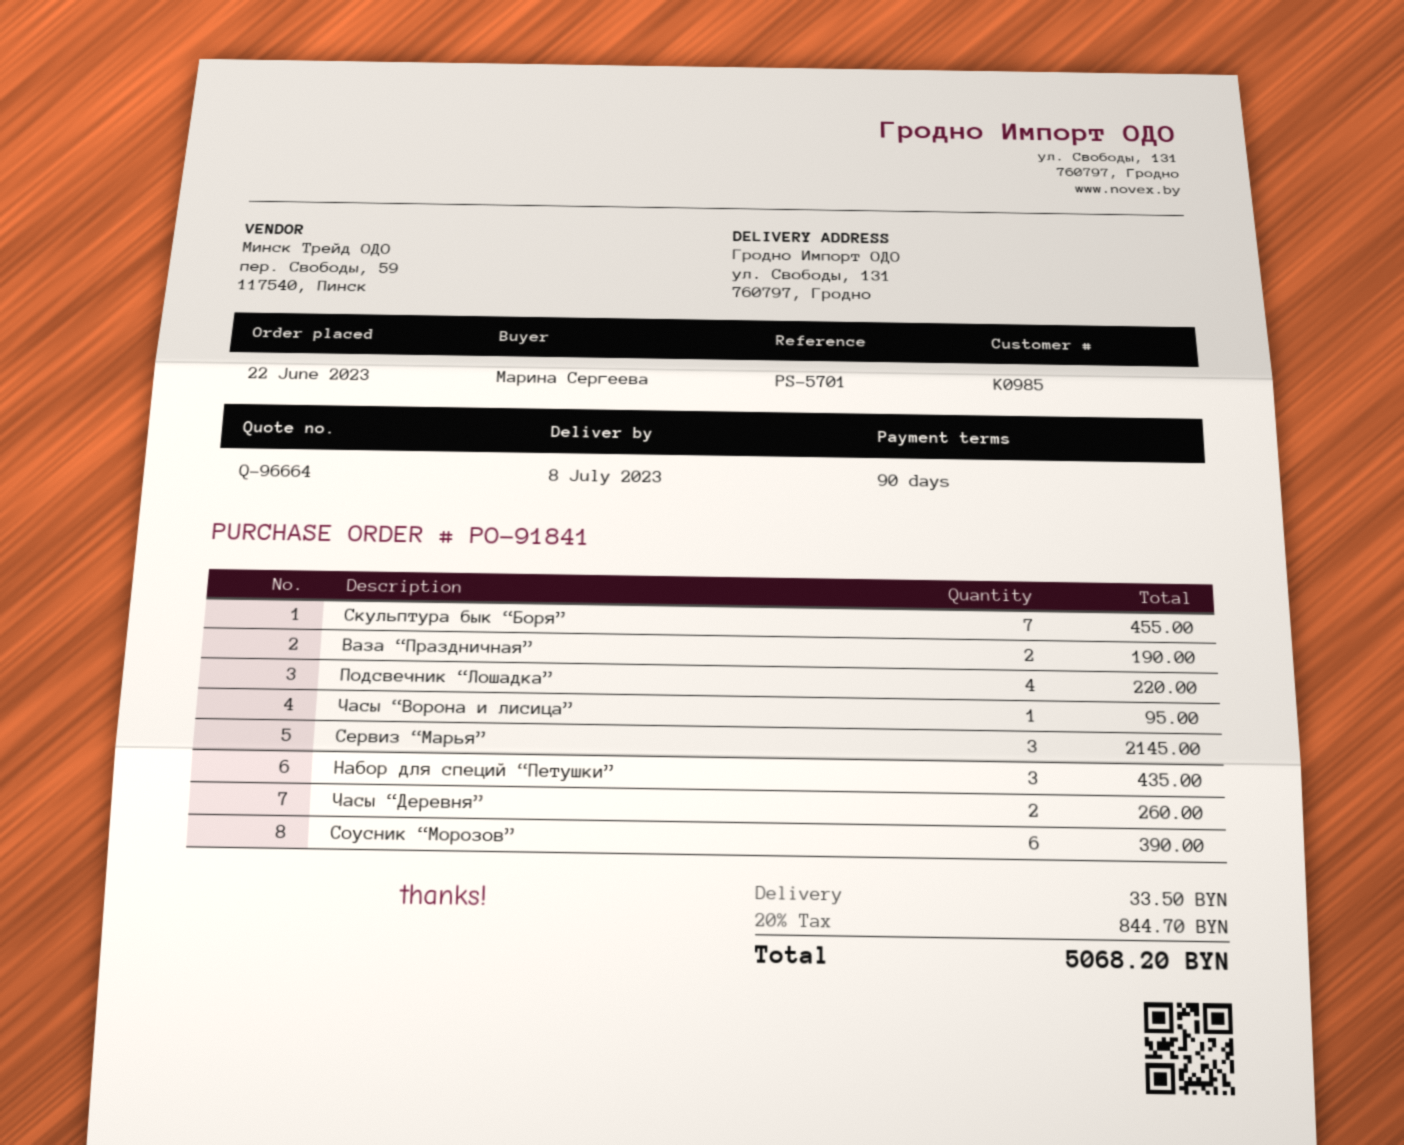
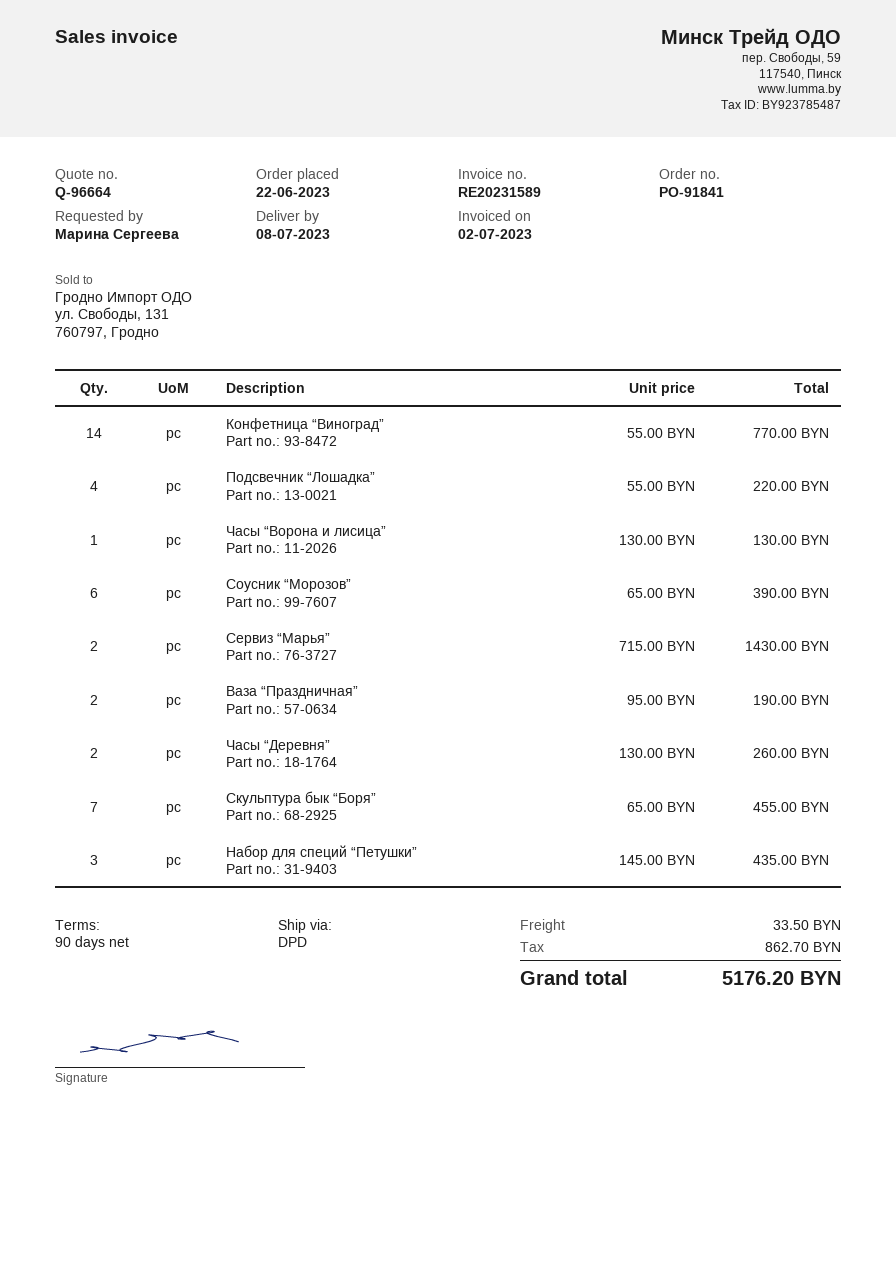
Часы “Ворона и лисица”: 1 for 95.00 -> 1 for 130.00
Сервиз “Марья”: 3 for 2145.00 -> 2 for 1430.00
Конфетница “Виноград”: none -> 14 for 770.00
tax: 844.70 -> 862.70
total: 5068.20 -> 5176.20

